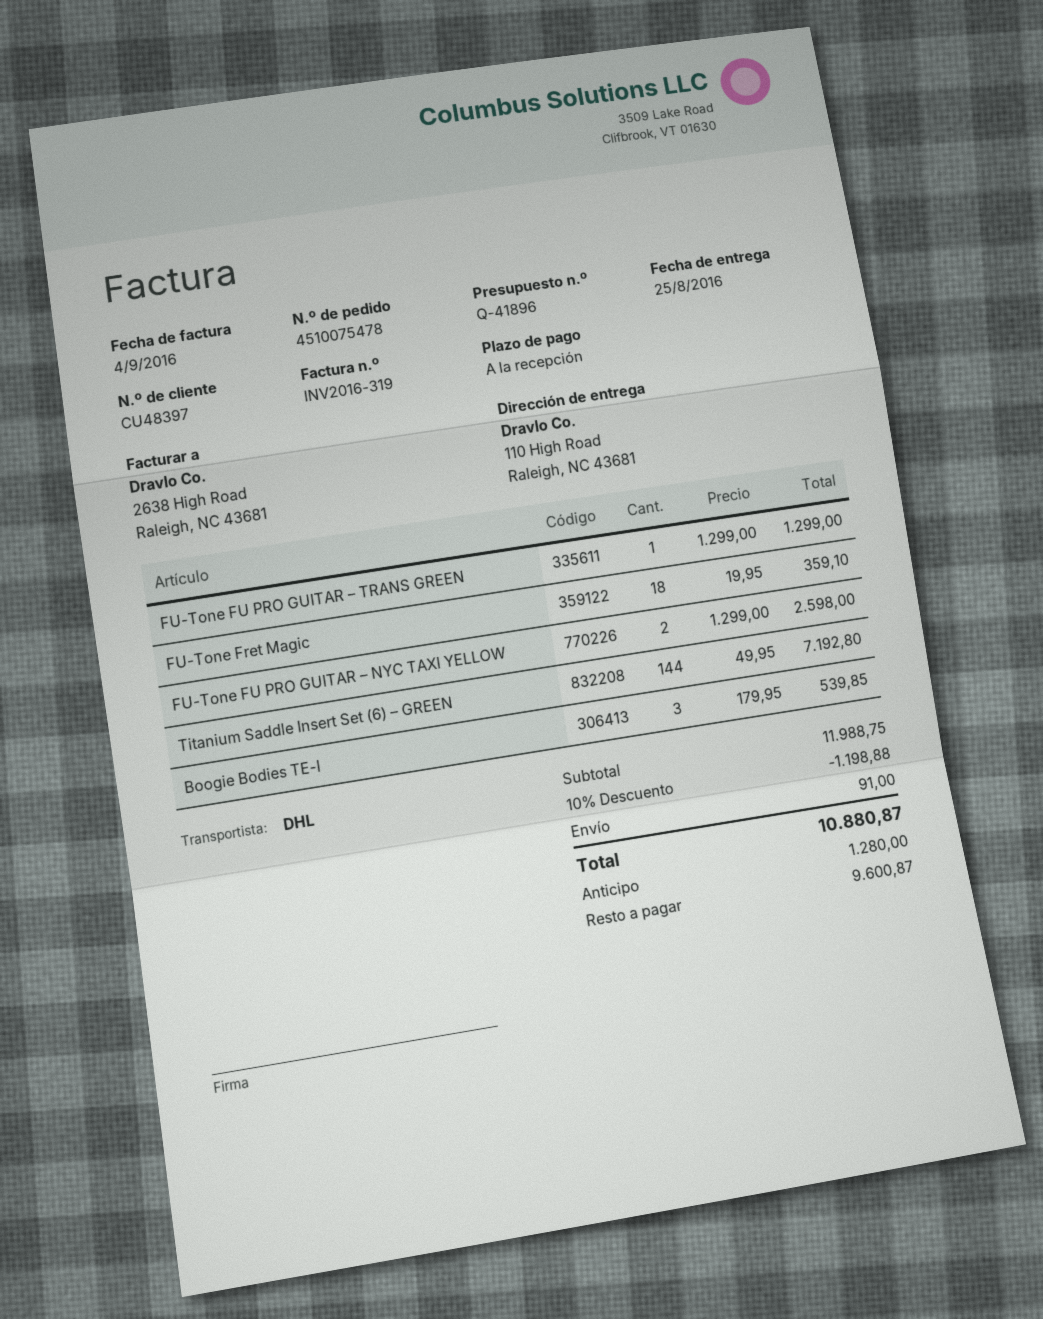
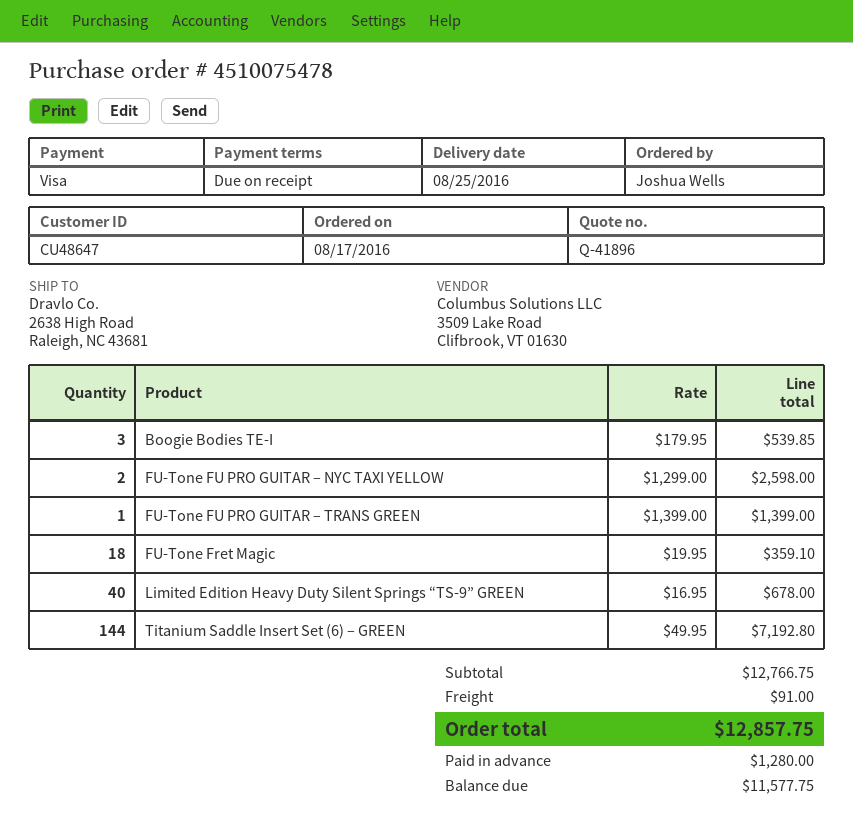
customer number: CU48397 -> CU48647
ship to: 110 High Road, Raleigh, NC 43681 -> 2638 High Road, Raleigh, NC 43681
FU-Tone FU PRO GUITAR – TRANS GREEN: 1 x 1299.00 = 1299.00 -> 1 x 1399.00 = 1399.00
Limited Edition Heavy Duty Silent Springs “TS-9” GREEN: none -> 40 x 16.95 = 678.00
subtotal: 11988.75 -> 12766.75
discount: 10% = 1198.88 -> none
total: 10880.87 -> 12857.75
balance: 9600.87 -> 11577.75

